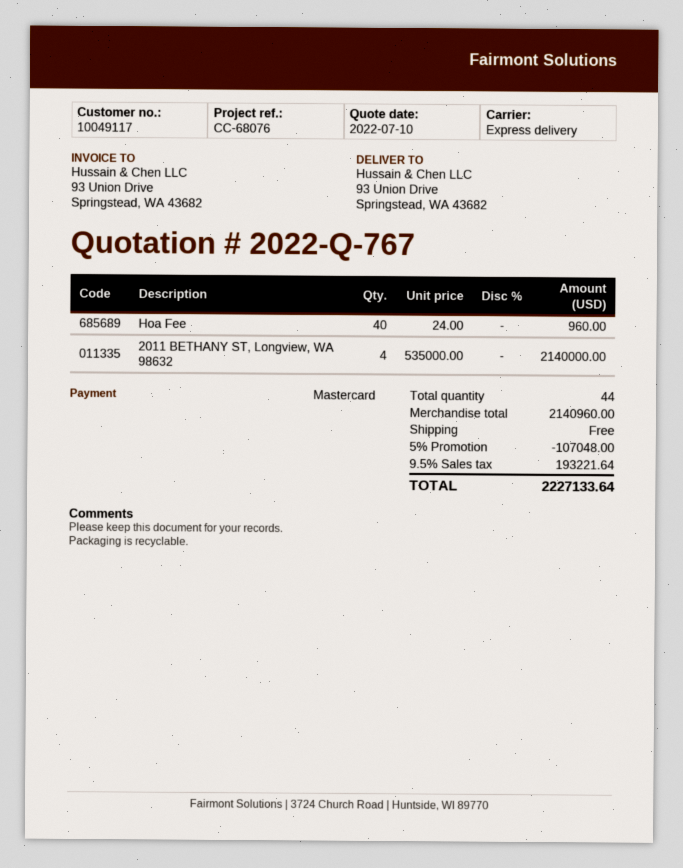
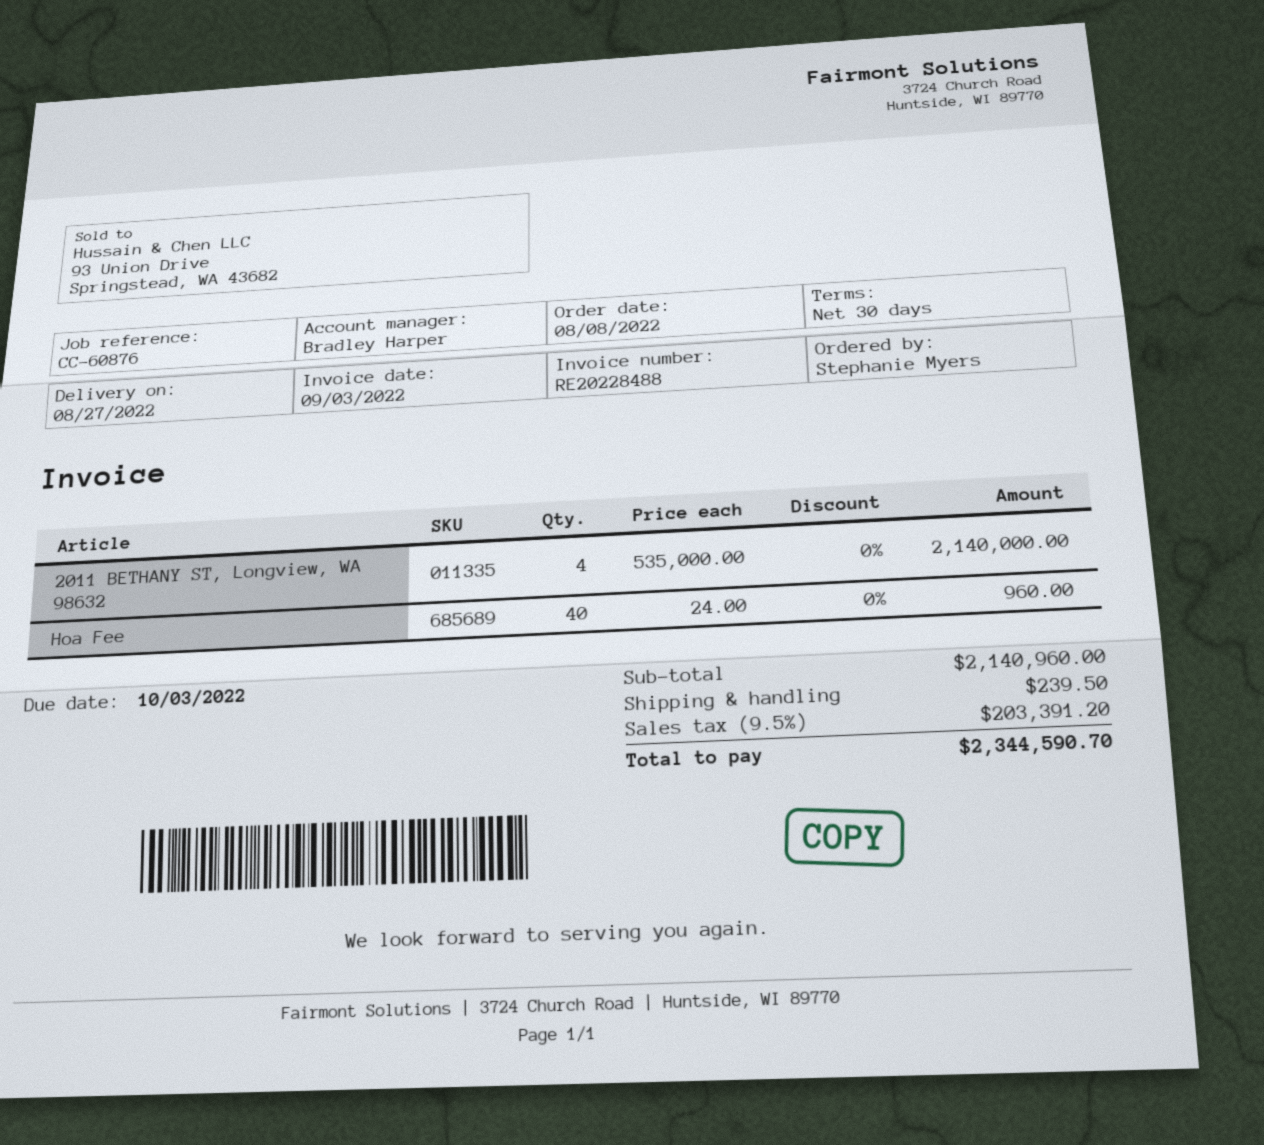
reference: CC-68076 -> CC-60876
discount: 5% = 107048.00 -> none
shipping: 0.00 -> 239.50
tax: 9.5% = 193221.64 -> 9.5% = 203391.20
total: 2227133.64 -> 2344590.70

